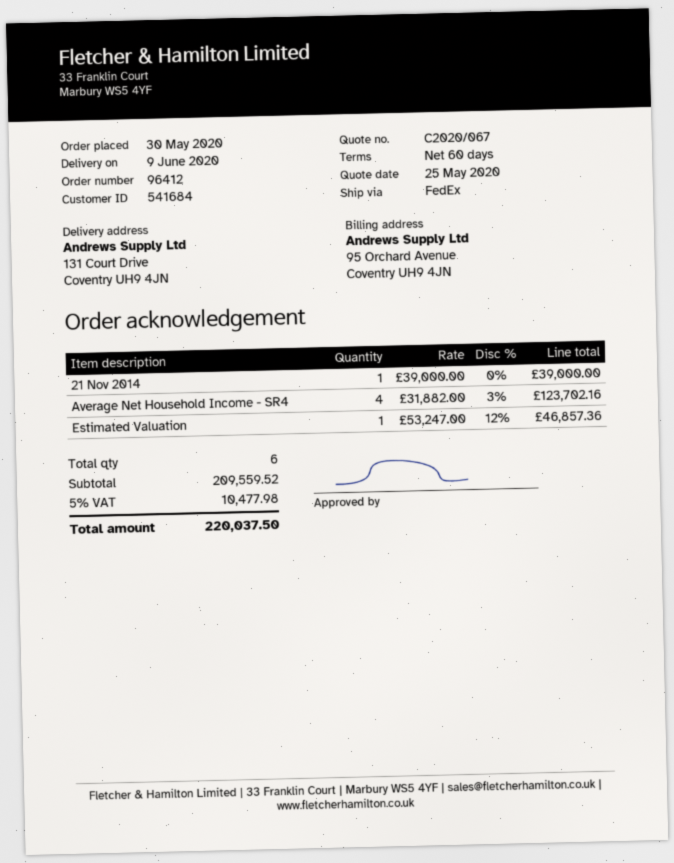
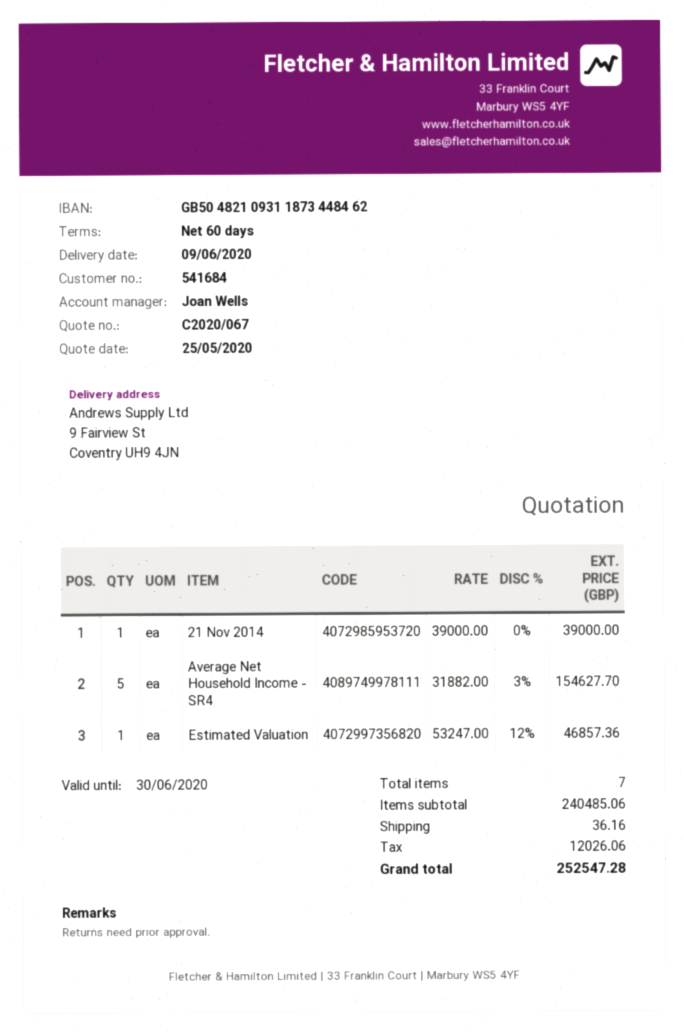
ship to: 131 Court Drive, Coventry UH9 4JN -> 9 Fairview St, Coventry UH9 4JN
Average Net Household Income - SR4: 4 x 31882.00 - 3% = 123702.16 -> 5 x 31882.00 - 3% = 154627.70
total quantity: 6 -> 7
subtotal: 209559.52 -> 240485.06
shipping: none -> 36.16
tax: 10477.98 -> 12026.06
total: 220037.50 -> 252547.28

